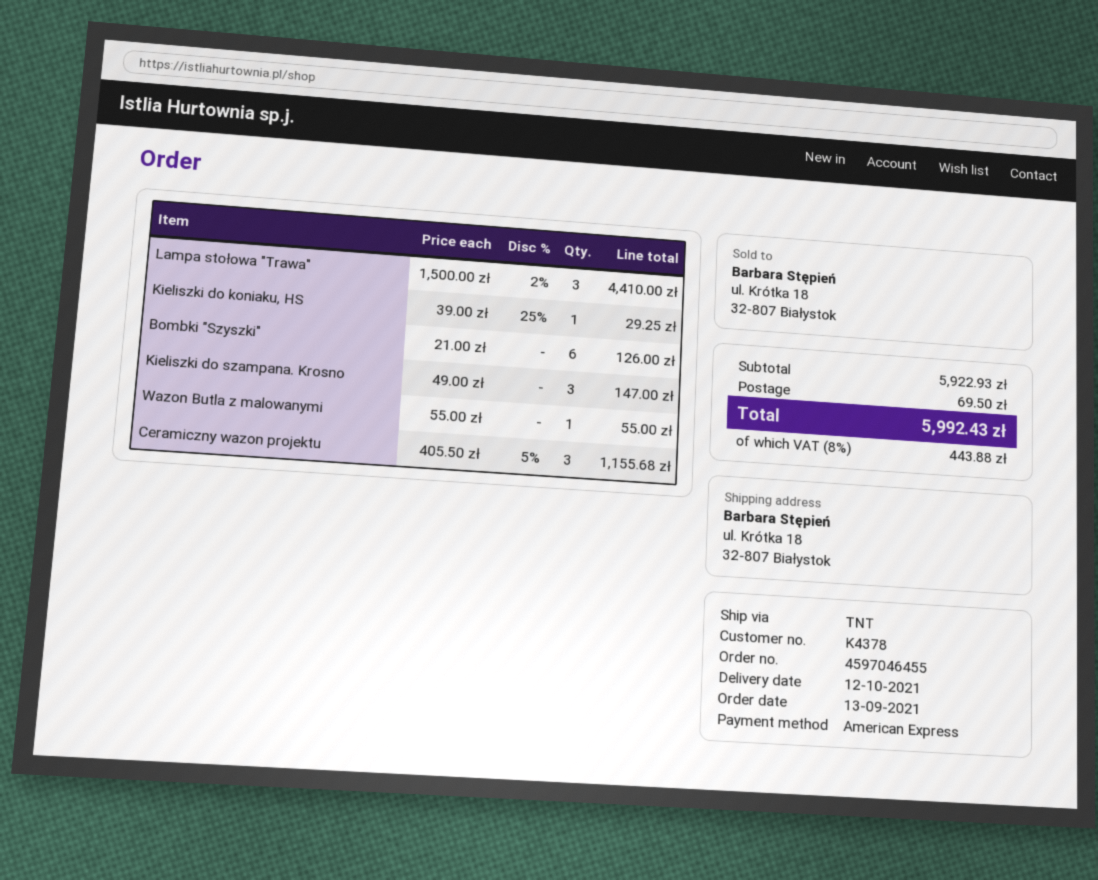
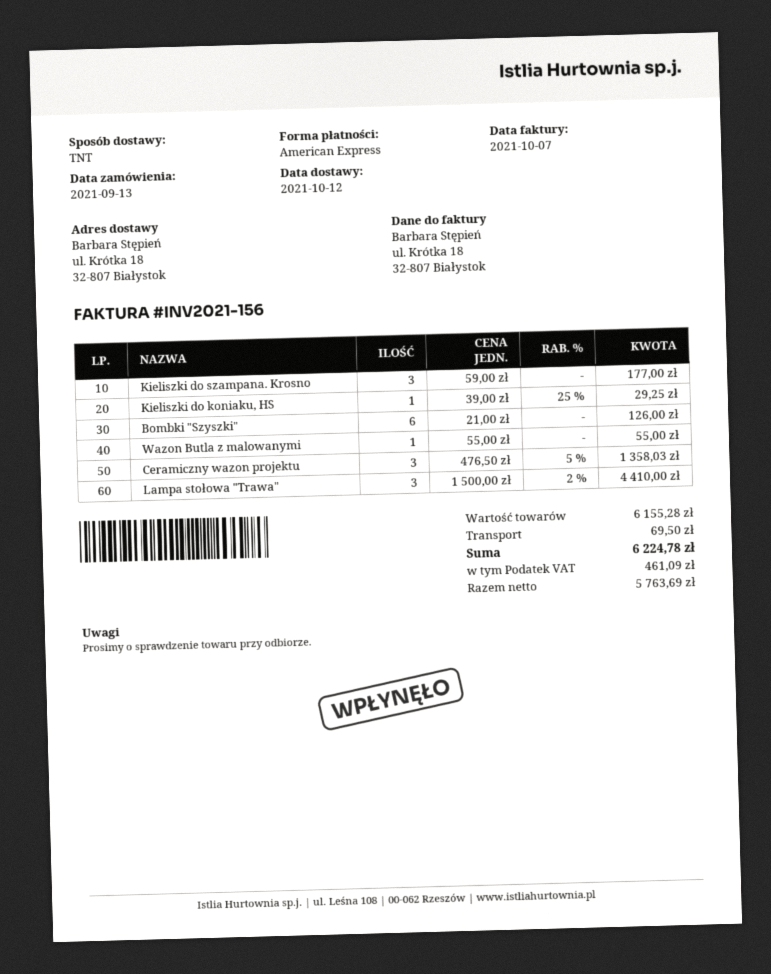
Kieliszki do szampana. Krosno: 3 x 49.00 = 147.00 -> 3 x 59.00 = 177.00
Ceramiczny wazon projektu: 3 x 405.50 - 5% = 1155.68 -> 3 x 476.50 - 5% = 1358.03
subtotal: 5922.93 -> 6155.28
tax: 443.88 -> 461.09
total: 5992.43 -> 6224.78

